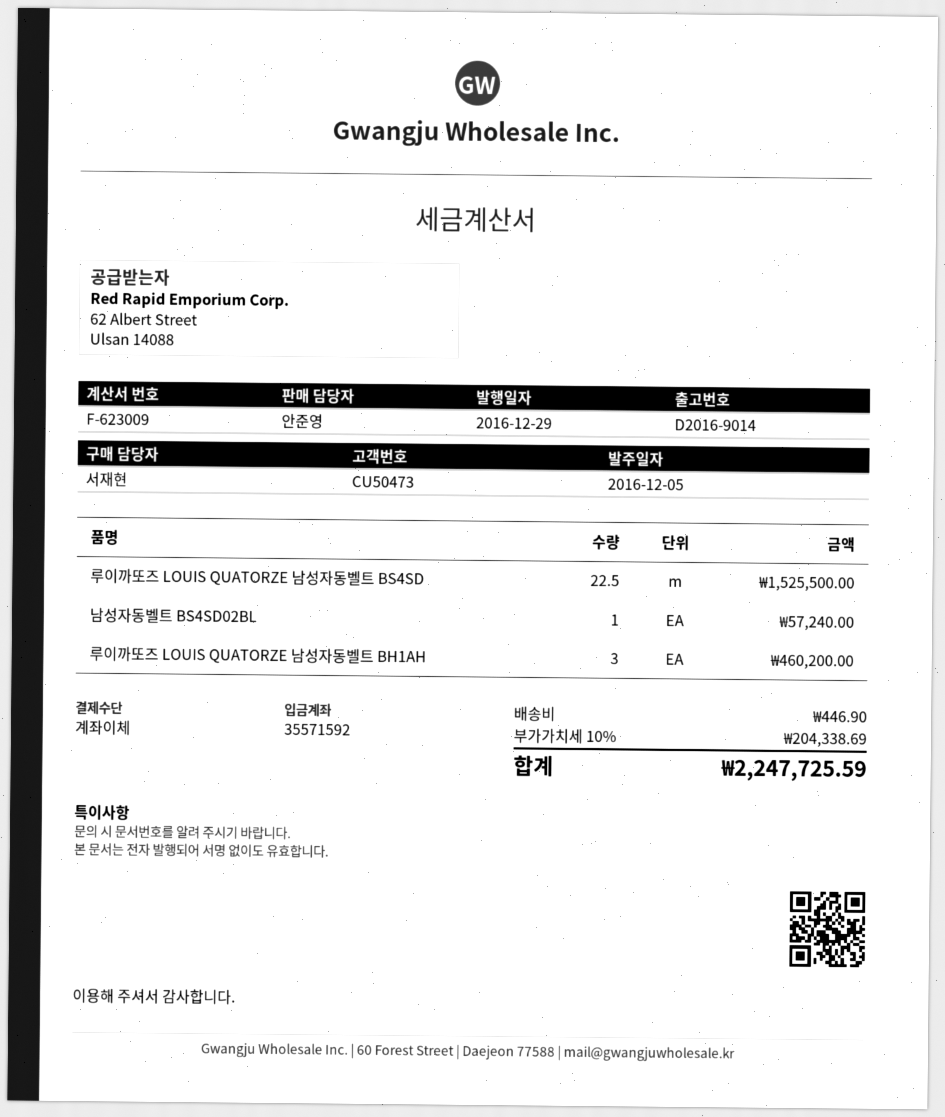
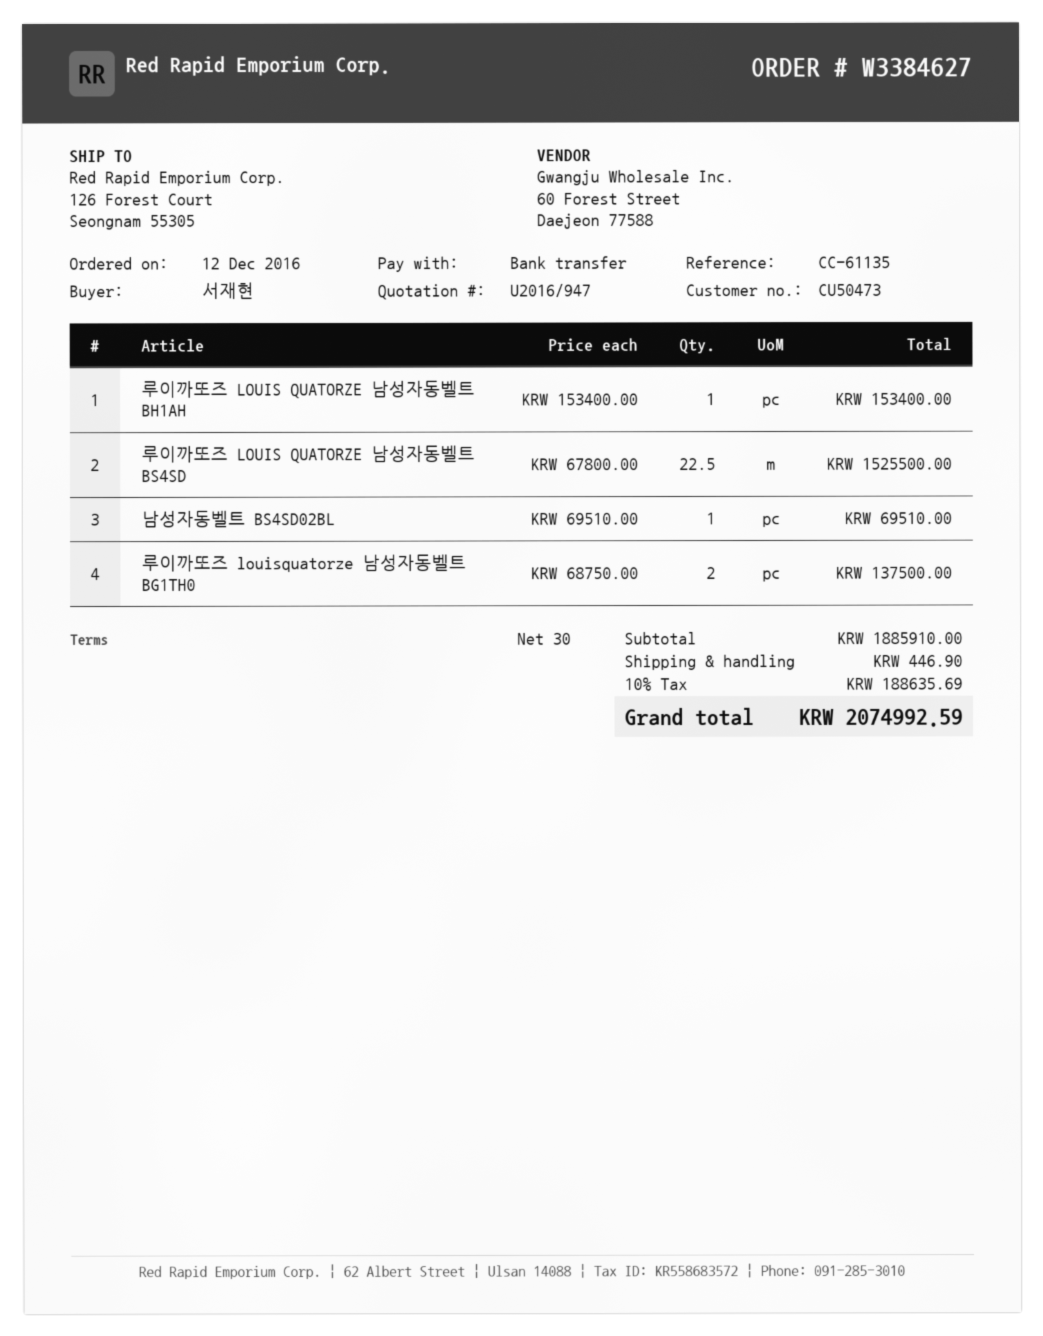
order date: 2016-12-05 -> 2016-12-12
남성자동벨트 BS4SD02BL: 1 for 57240.00 -> 1 for 69510.00
루이까또즈 LOUIS QUATORZE 남성자동벨트 BH1AH: 3 for 460200.00 -> 1 for 153400.00
루이까또즈 louisquatorze 남성자동벨트 BG1TH0: none -> 2 for 137500.00
tax: 10% = 204338.69 -> 10% = 188635.69
total: 2247725.59 -> 2074992.59

